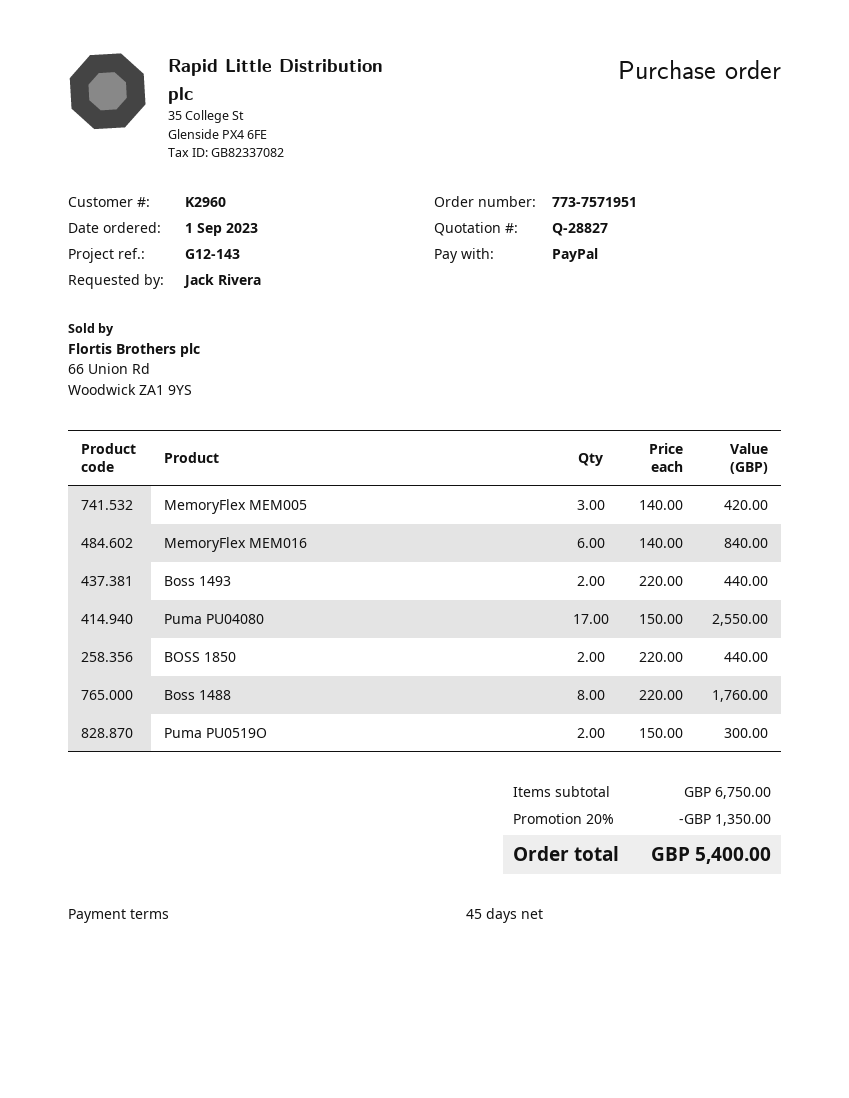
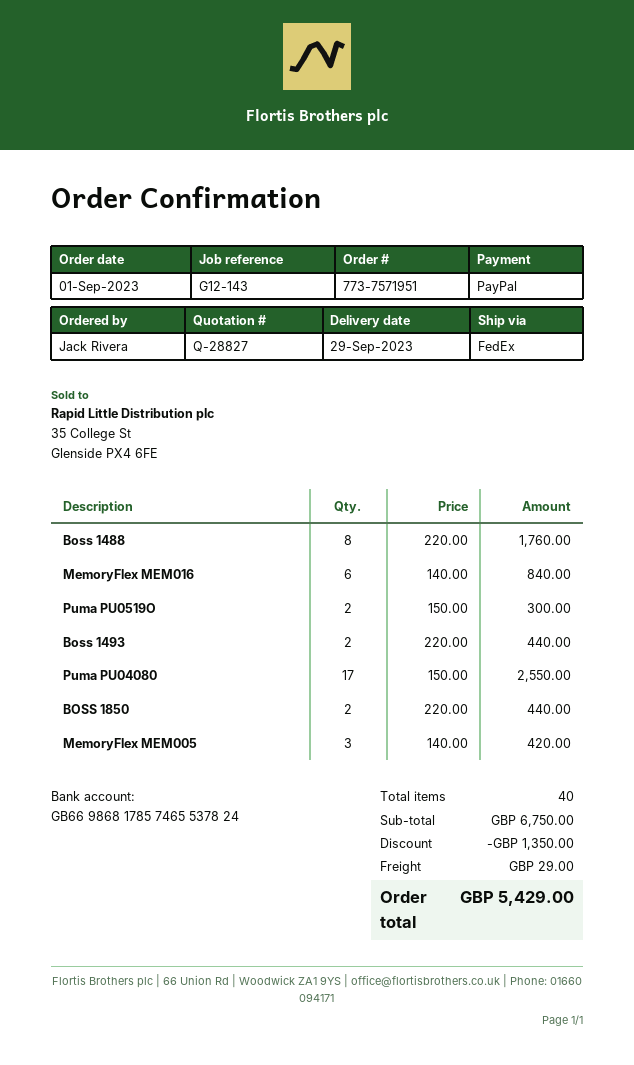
shipping: none -> 29.00
total: 5400.00 -> 5429.00

